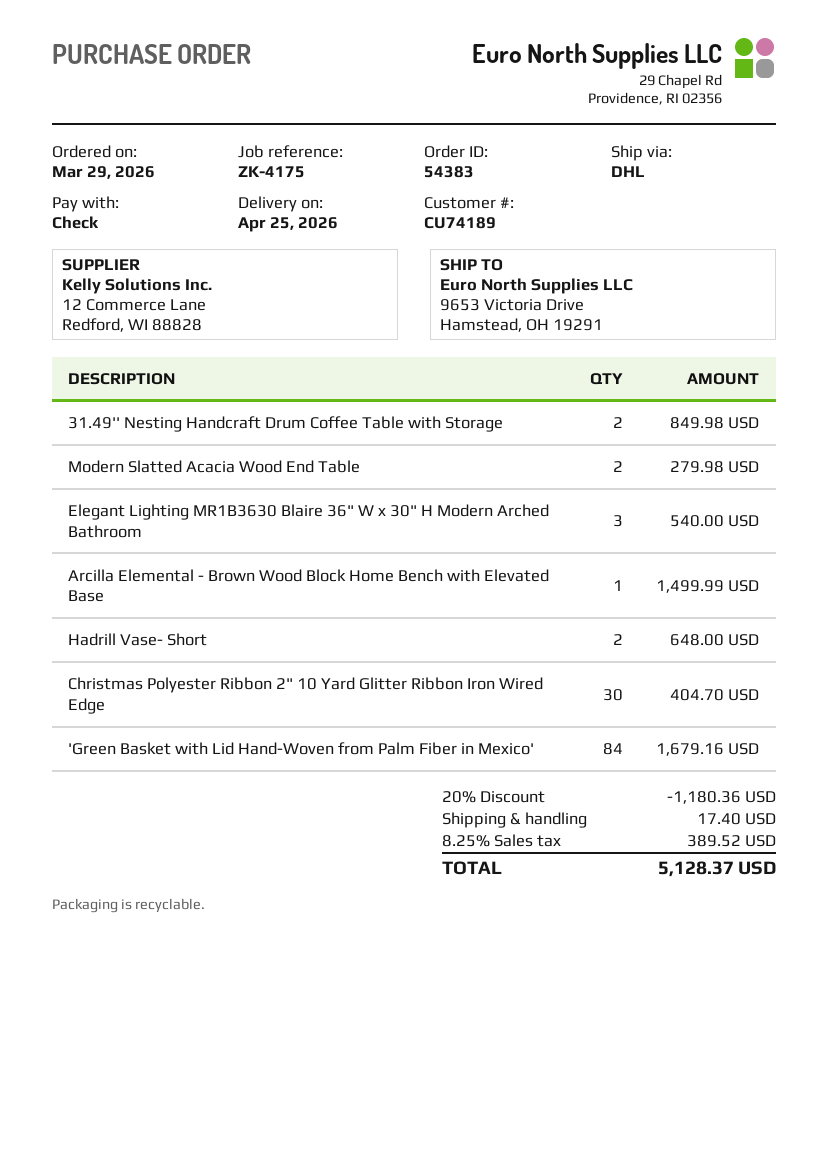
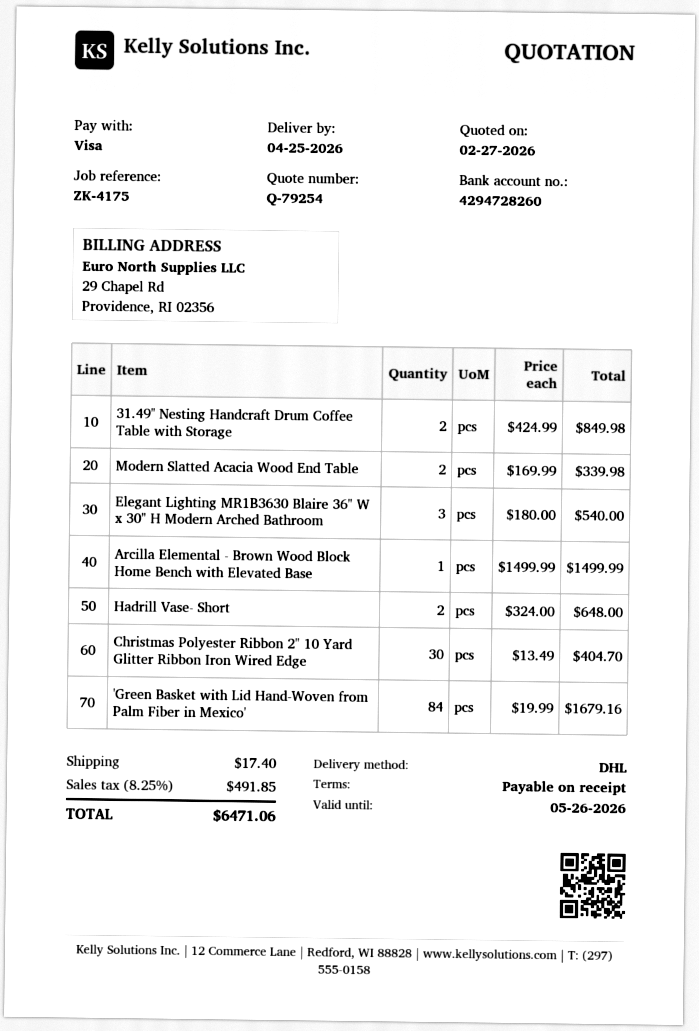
payment method: cheque -> Visa
Modern Slatted Acacia Wood End Table: 2 for 279.98 -> 2 for 339.98
discount: 20% = 1180.36 -> none
tax: 8.25% = 389.52 -> 8.25% = 491.85
total: 5128.37 -> 6471.06

